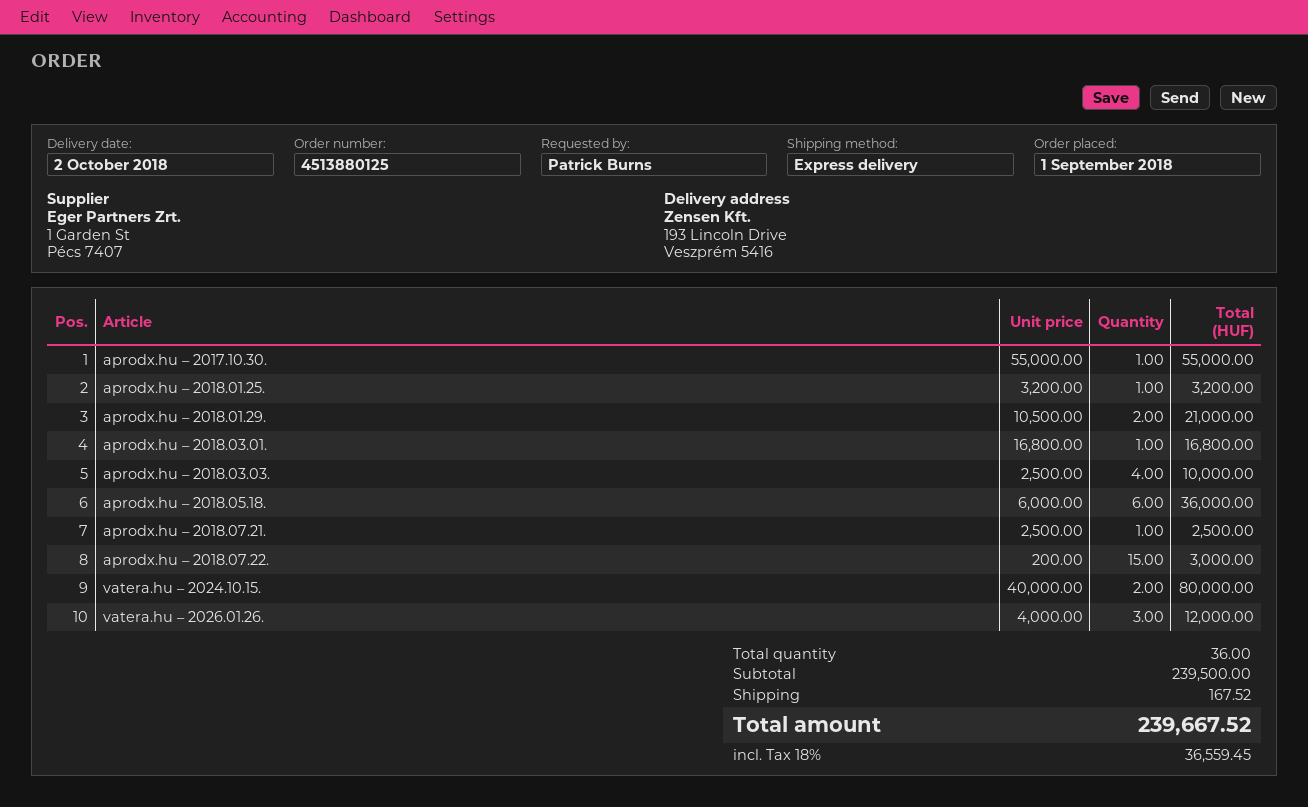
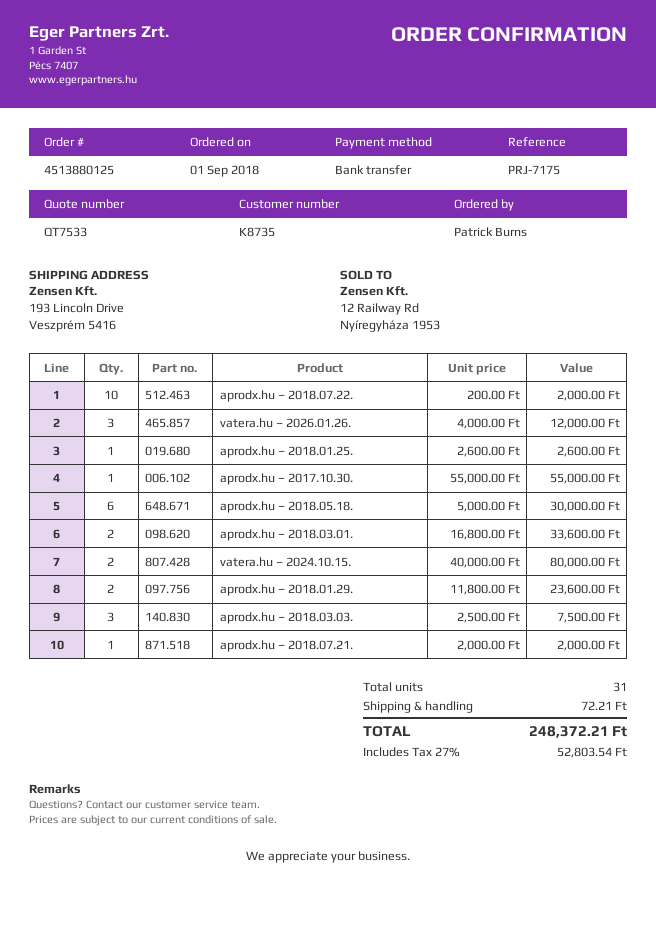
aprodx.hu – 2018.01.25.: 1 x 3200.00 = 3200.00 -> 1 x 2600.00 = 2600.00
aprodx.hu – 2018.01.29.: 2 x 10500.00 = 21000.00 -> 2 x 11800.00 = 23600.00
aprodx.hu – 2018.03.01.: 1 x 16800.00 = 16800.00 -> 2 x 16800.00 = 33600.00
aprodx.hu – 2018.03.03.: 4 x 2500.00 = 10000.00 -> 3 x 2500.00 = 7500.00
aprodx.hu – 2018.05.18.: 6 x 6000.00 = 36000.00 -> 6 x 5000.00 = 30000.00
aprodx.hu – 2018.07.21.: 1 x 2500.00 = 2500.00 -> 1 x 2000.00 = 2000.00
aprodx.hu – 2018.07.22.: 15 x 200.00 = 3000.00 -> 10 x 200.00 = 2000.00
total quantity: 36 -> 31
shipping: 167.52 -> 72.21
tax: 18% = 36559.45 -> 27% = 52803.54
total: 239667.52 -> 248372.21

